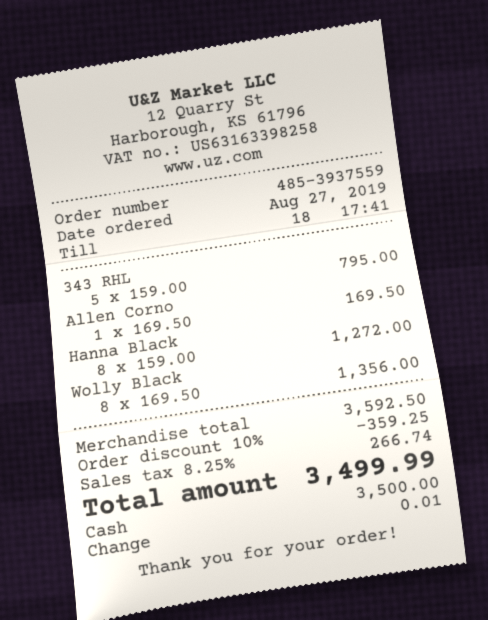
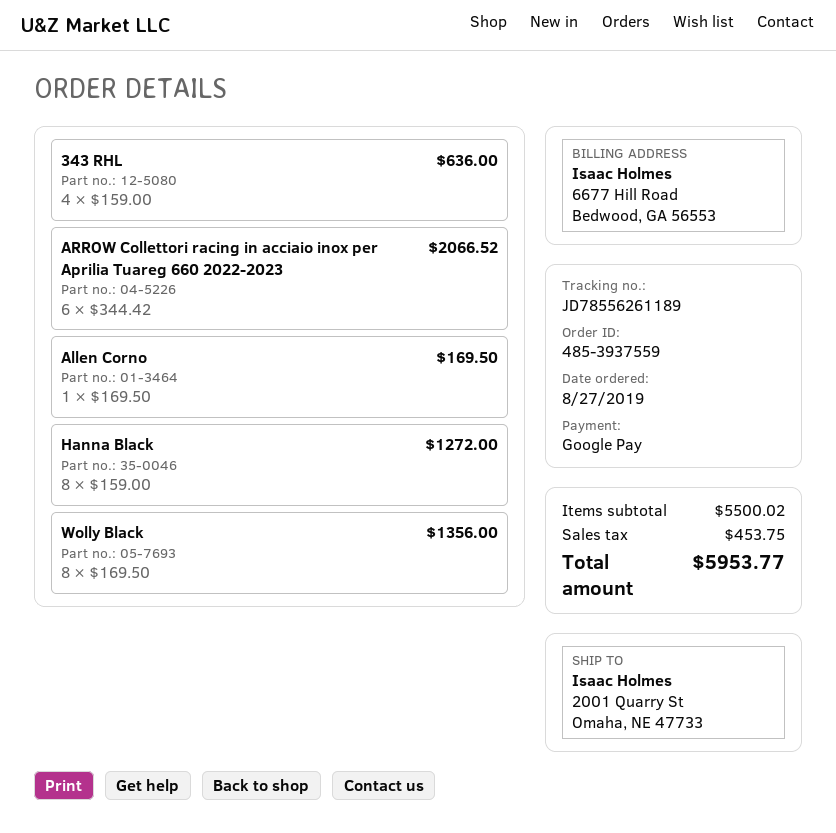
payment method: cash -> Google Pay
343 RHL: 5 x 159.00 = 795.00 -> 4 x 159.00 = 636.00
ARROW Collettori racing in acciaio inox per Aprilia Tuareg 660 2022-2023: none -> 6 x 344.42 = 2066.52
subtotal: 3592.50 -> 5500.02
discount: 10% = 359.25 -> none
tax: 266.74 -> 453.75
total: 3499.99 -> 5953.77

